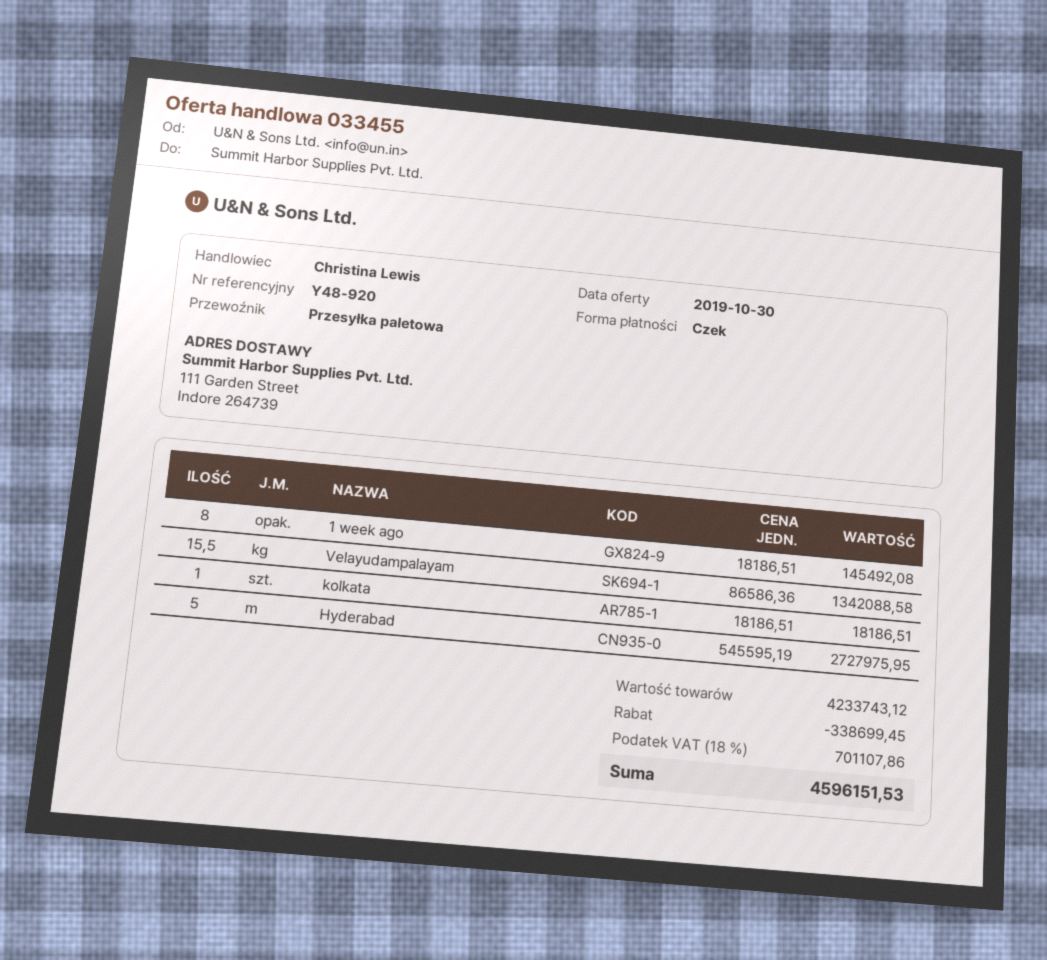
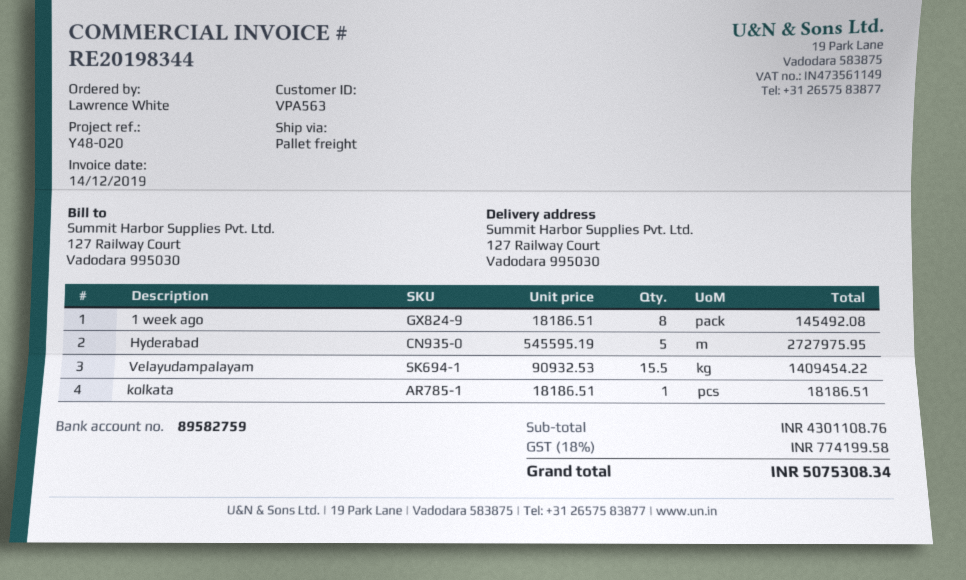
reference: Y48-920 -> Y48-020
ship to: 111 Garden Street, Indore 264739 -> 127 Railway Court, Vadodara 995030
Velayudampalayam: 15.5 x 86586.36 = 1342088.58 -> 15.5 x 90932.53 = 1409454.22
subtotal: 4233743.12 -> 4301108.76
discount: 338699.45 -> none
tax: 18% = 701107.86 -> 18% = 774199.58
total: 4596151.53 -> 5075308.34

